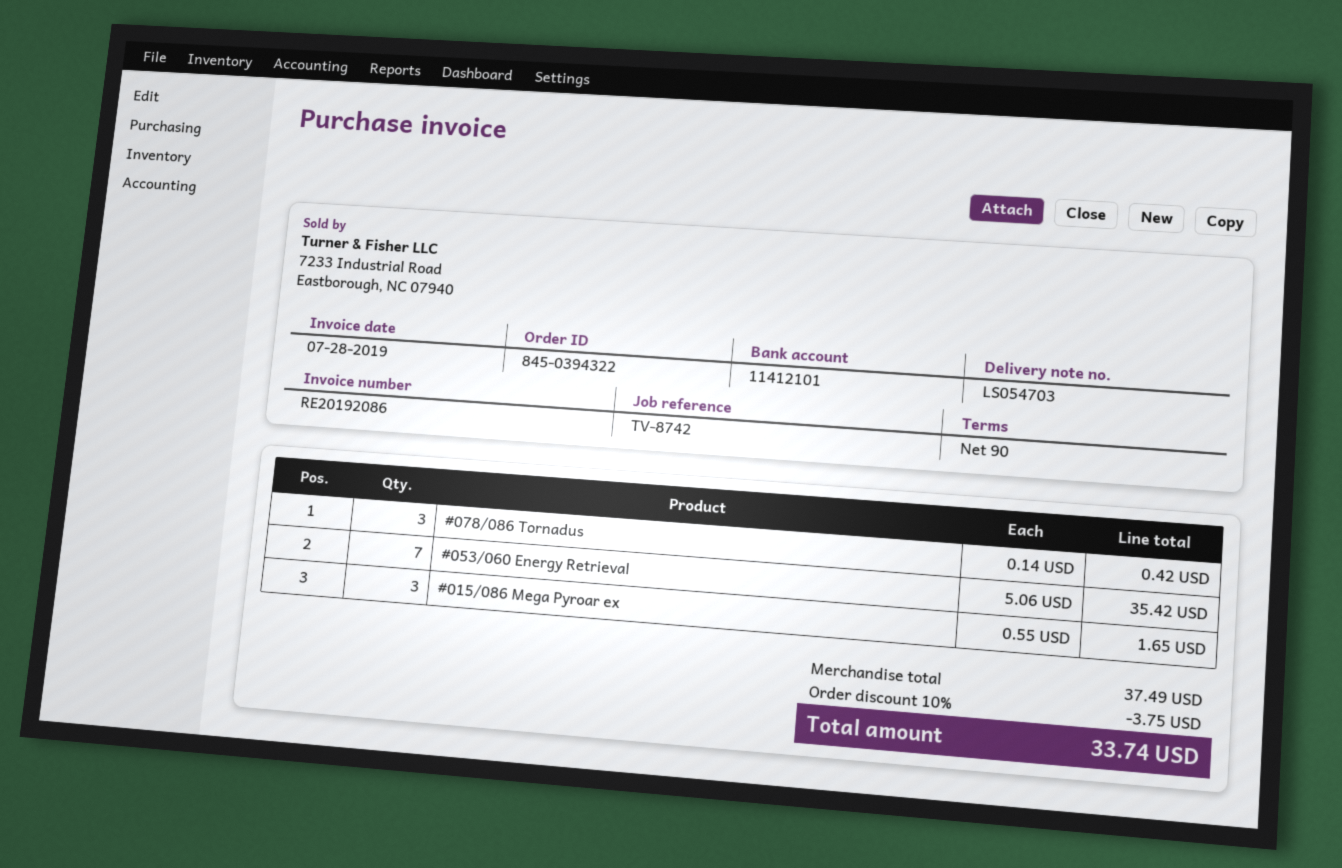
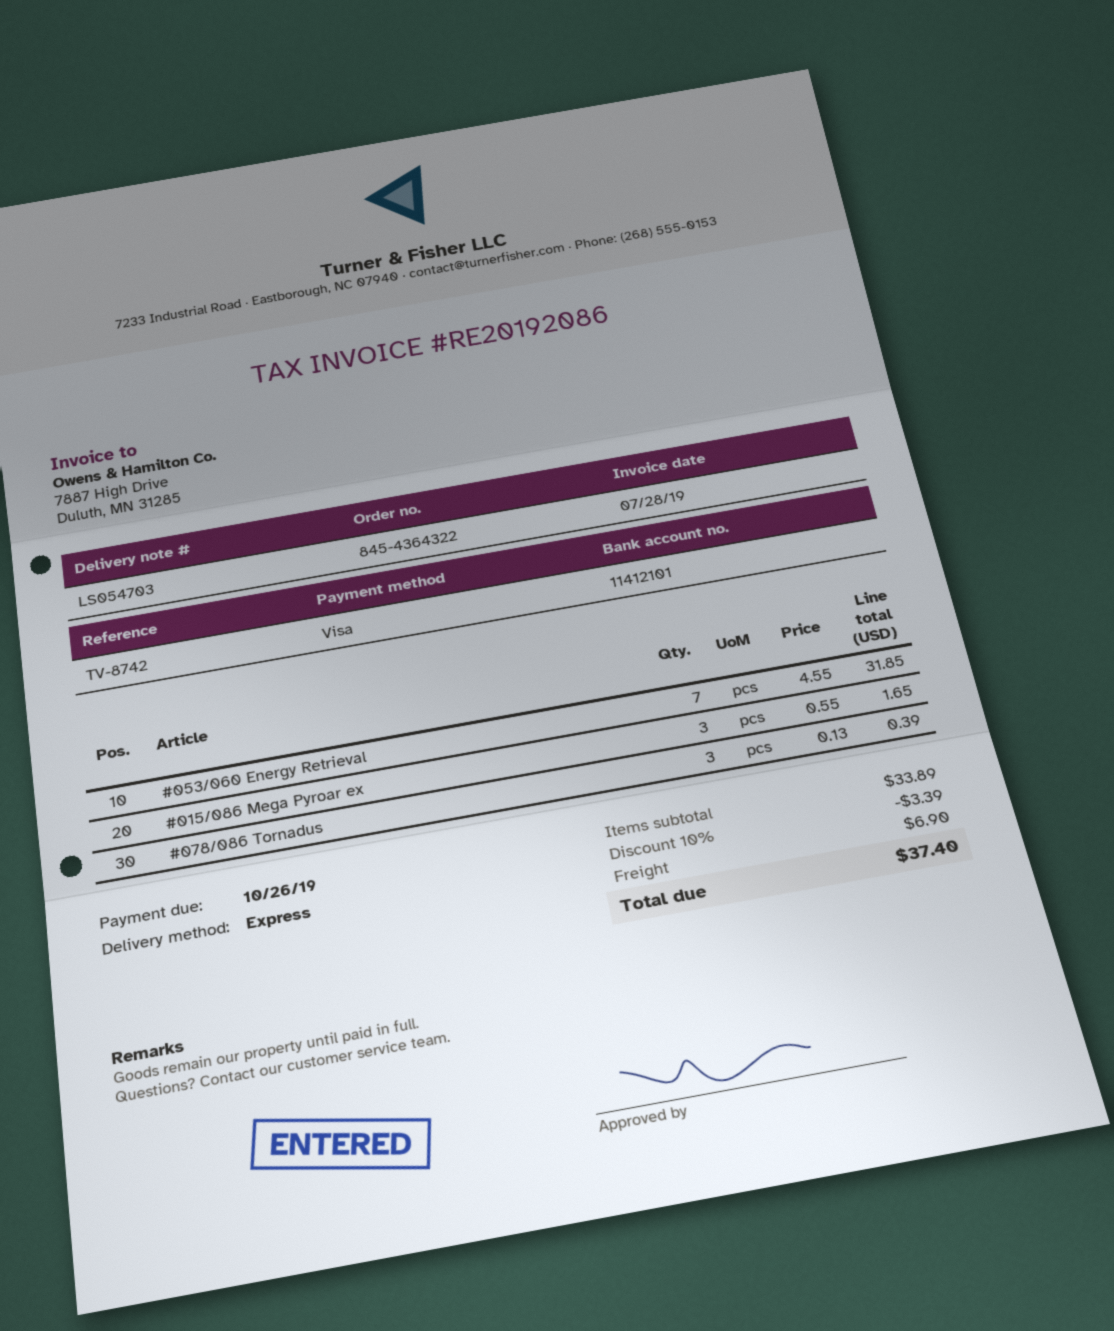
order number: 845-0394322 -> 845-4364322
#078/086 Tornadus: 3 x 0.14 = 0.42 -> 3 x 0.13 = 0.39
#053/060 Energy Retrieval: 7 x 5.06 = 35.42 -> 7 x 4.55 = 31.85
subtotal: 37.49 -> 33.89
discount: 10% = 3.75 -> 10% = 3.39
shipping: none -> 6.90
total: 33.74 -> 37.40

